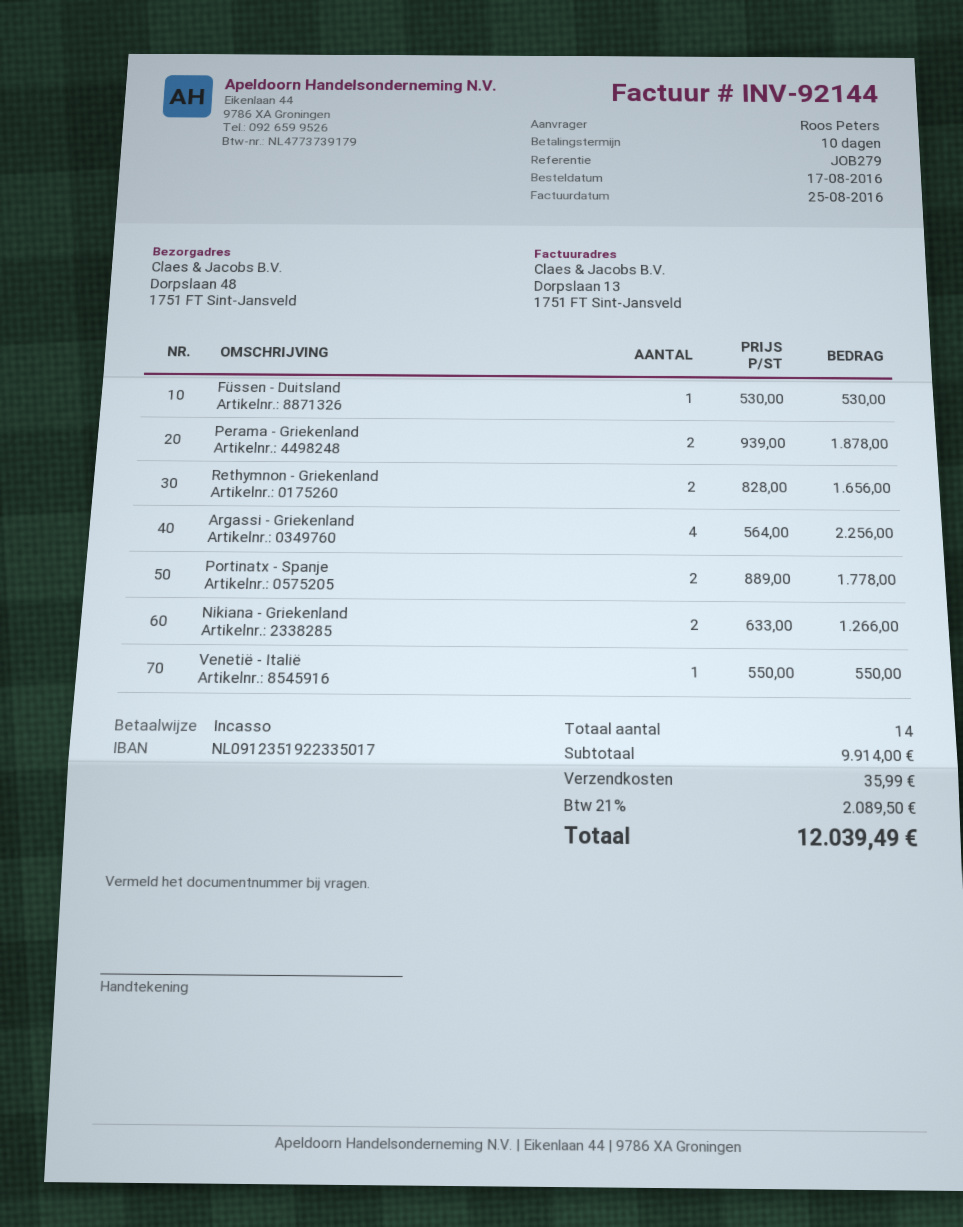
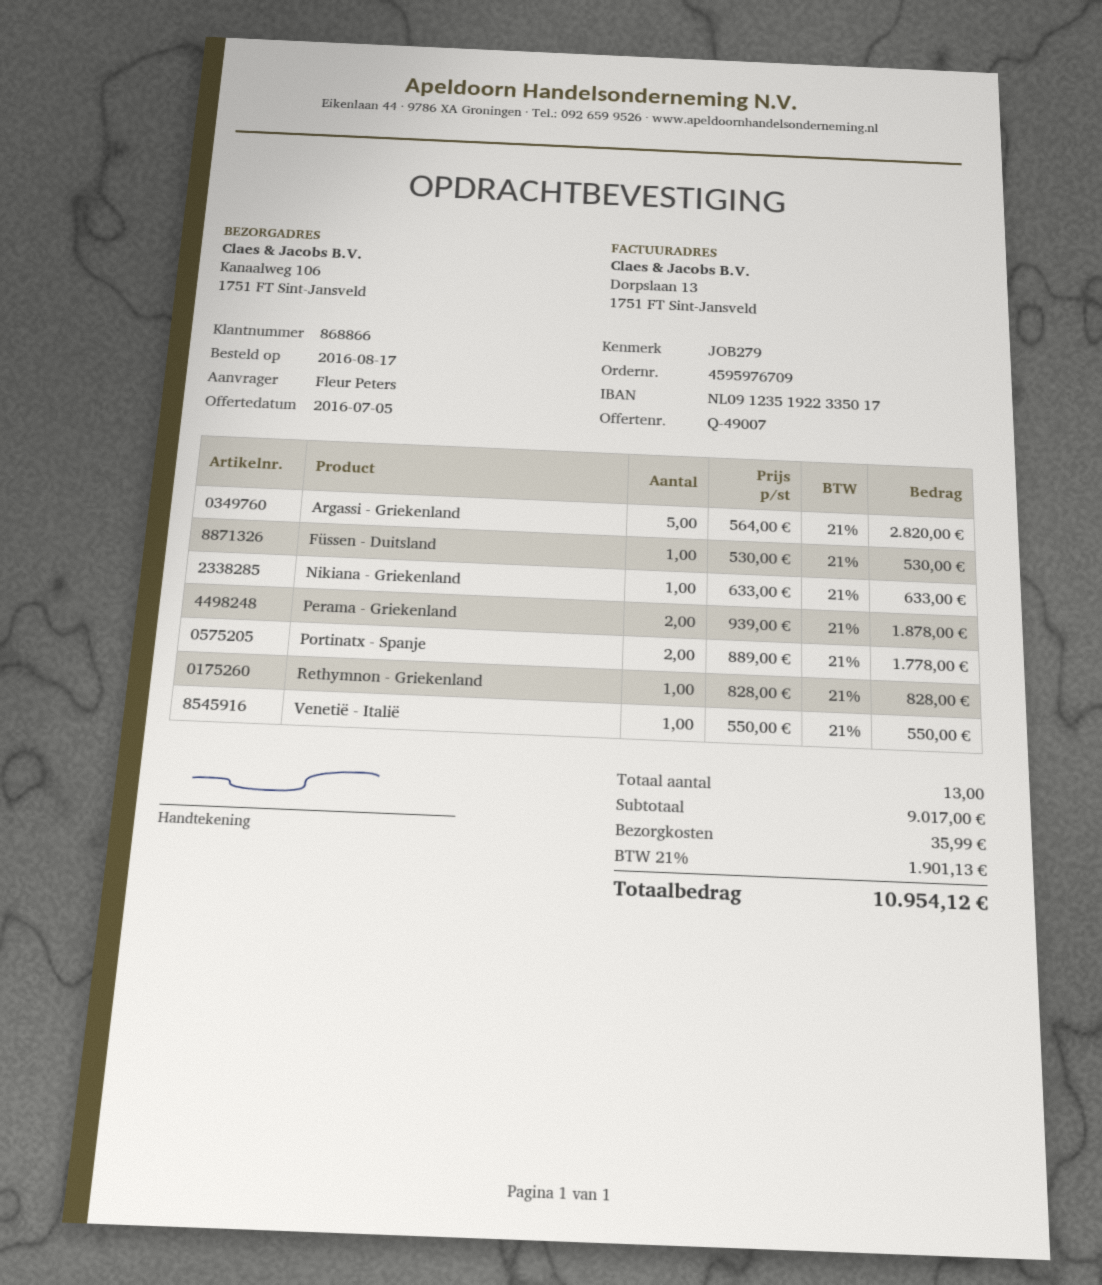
ordered by: Roos Peters -> Fleur Peters
ship to: Dorpslaan 48, 1751 FT Sint-Jansveld -> Kanaalweg 106, 1751 FT Sint-Jansveld
Rethymnon - Griekenland: 2 x 828.00 = 1656.00 -> 1 x 828.00 = 828.00
Argassi - Griekenland: 4 x 564.00 = 2256.00 -> 5 x 564.00 = 2820.00
Nikiana - Griekenland: 2 x 633.00 = 1266.00 -> 1 x 633.00 = 633.00
total quantity: 14 -> 13
subtotal: 9914.00 -> 9017.00
tax: 21% = 2089.50 -> 21% = 1901.13
total: 12039.49 -> 10954.12

